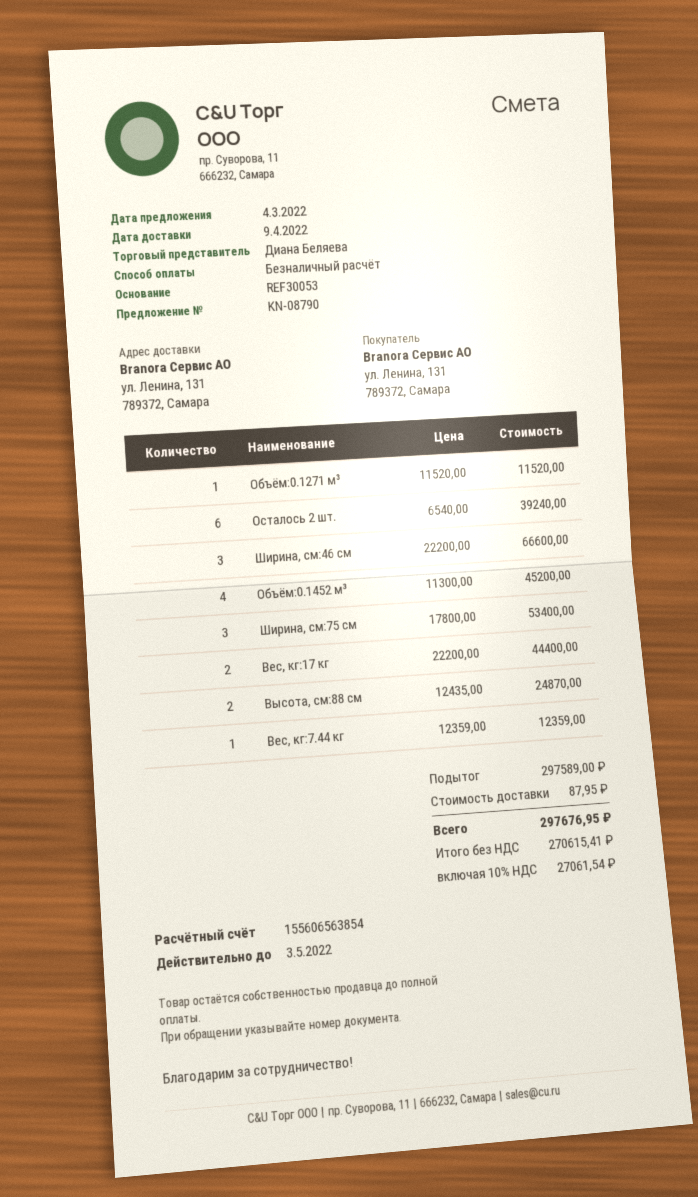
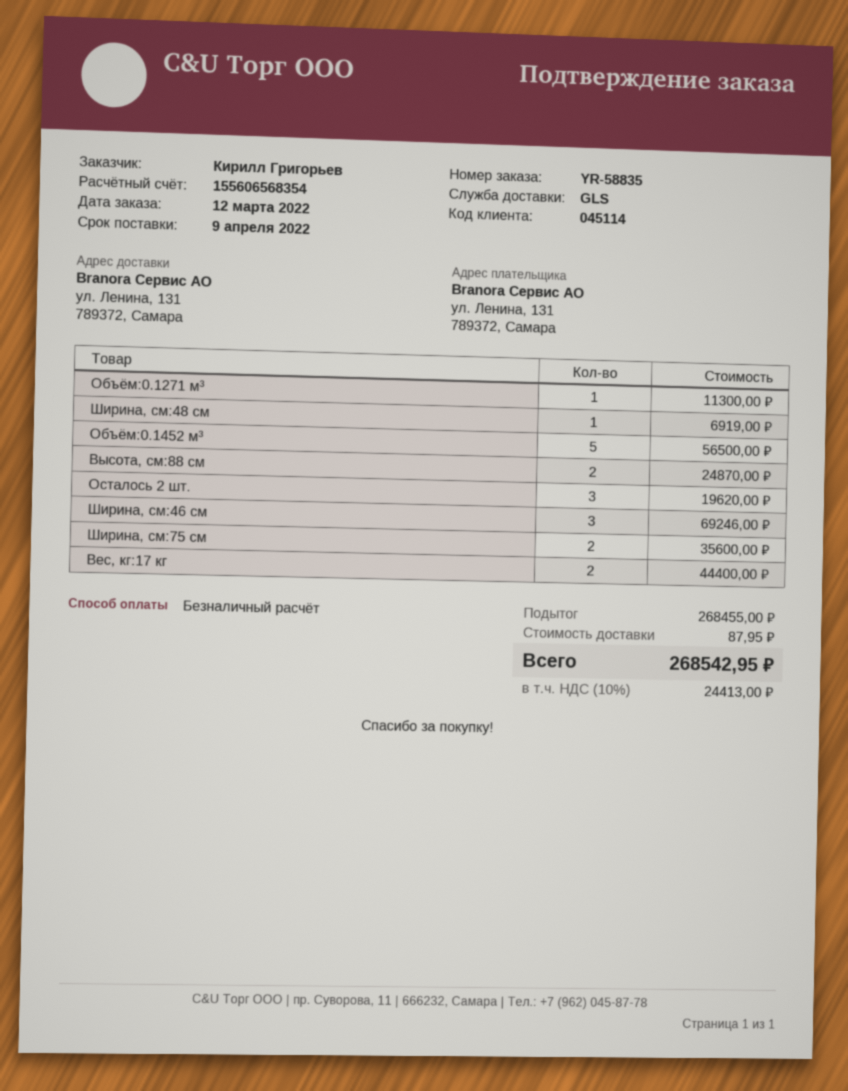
bank account: 155606563854 -> 155606568354
Объём:0.1271 м³: 1 for 11520.00 -> 1 for 11300.00
Осталось 2 шт.: 6 for 39240.00 -> 3 for 19620.00
Ширина, см:46 см: 3 for 66600.00 -> 3 for 69246.00
Объём:0.1452 м³: 4 for 45200.00 -> 5 for 56500.00
Ширина, см:75 см: 3 for 53400.00 -> 2 for 35600.00
Вес, кг:7.44 кг: 1 for 12359.00 -> none
Ширина, см:48 см: none -> 1 for 6919.00
subtotal: 297589.00 -> 268455.00
tax: 10% = 27061.54 -> 10% = 24413.00
total: 297676.95 -> 268542.95

